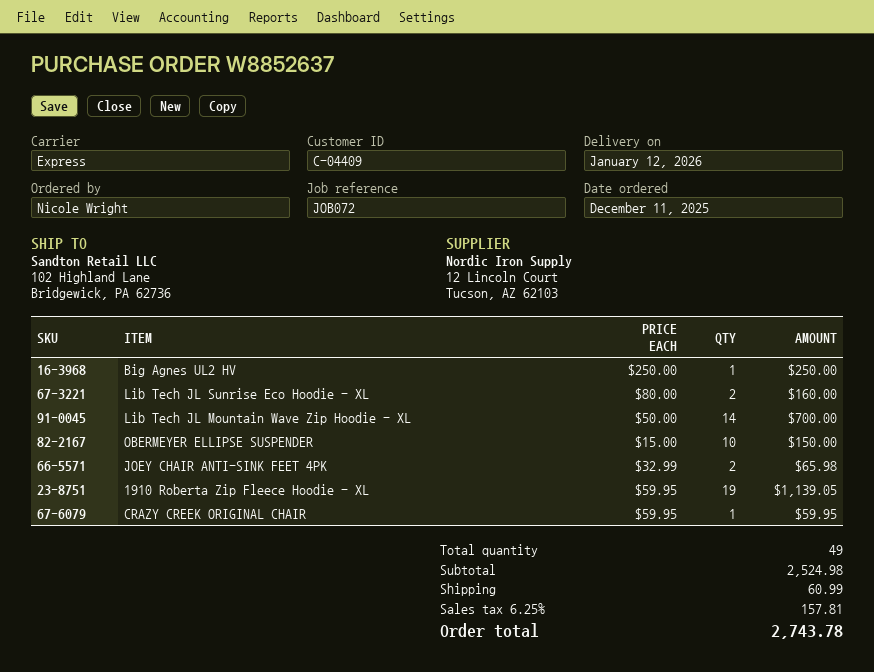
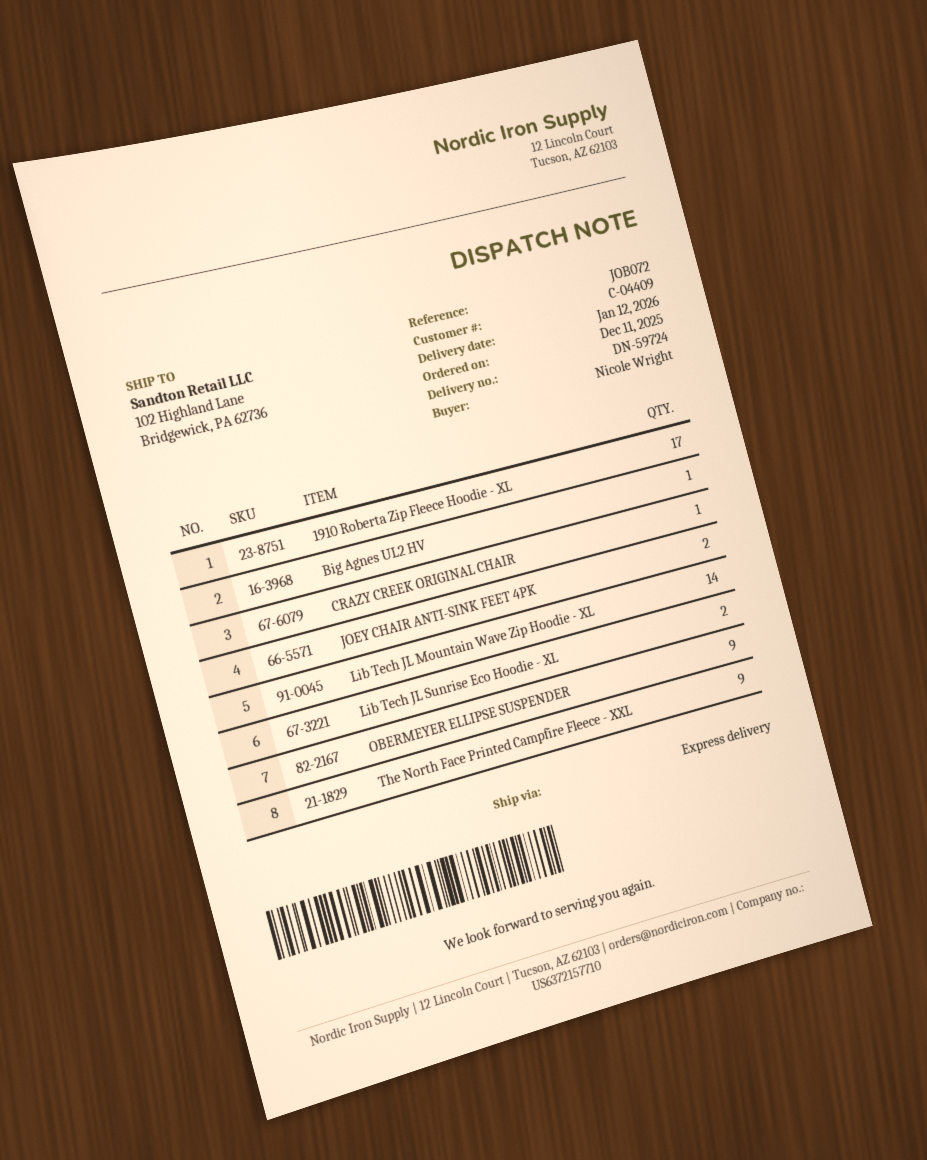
OBERMEYER ELLIPSE SUSPENDER: 10 -> 9
1910 Roberta Zip Fleece Hoodie - XL: 19 -> 17
The North Face Printed Campfire Fleece - XXL: none -> 9

